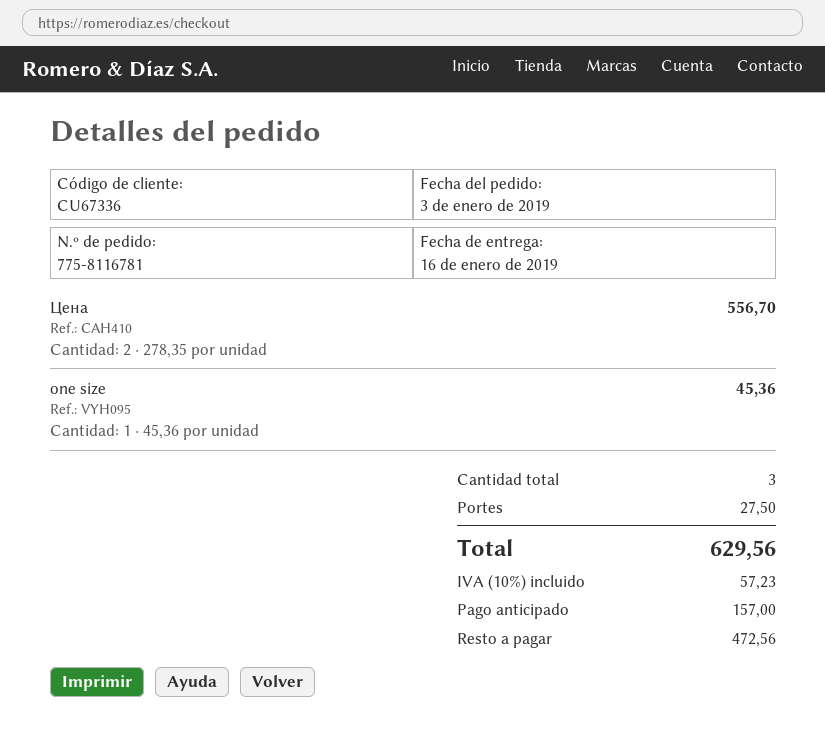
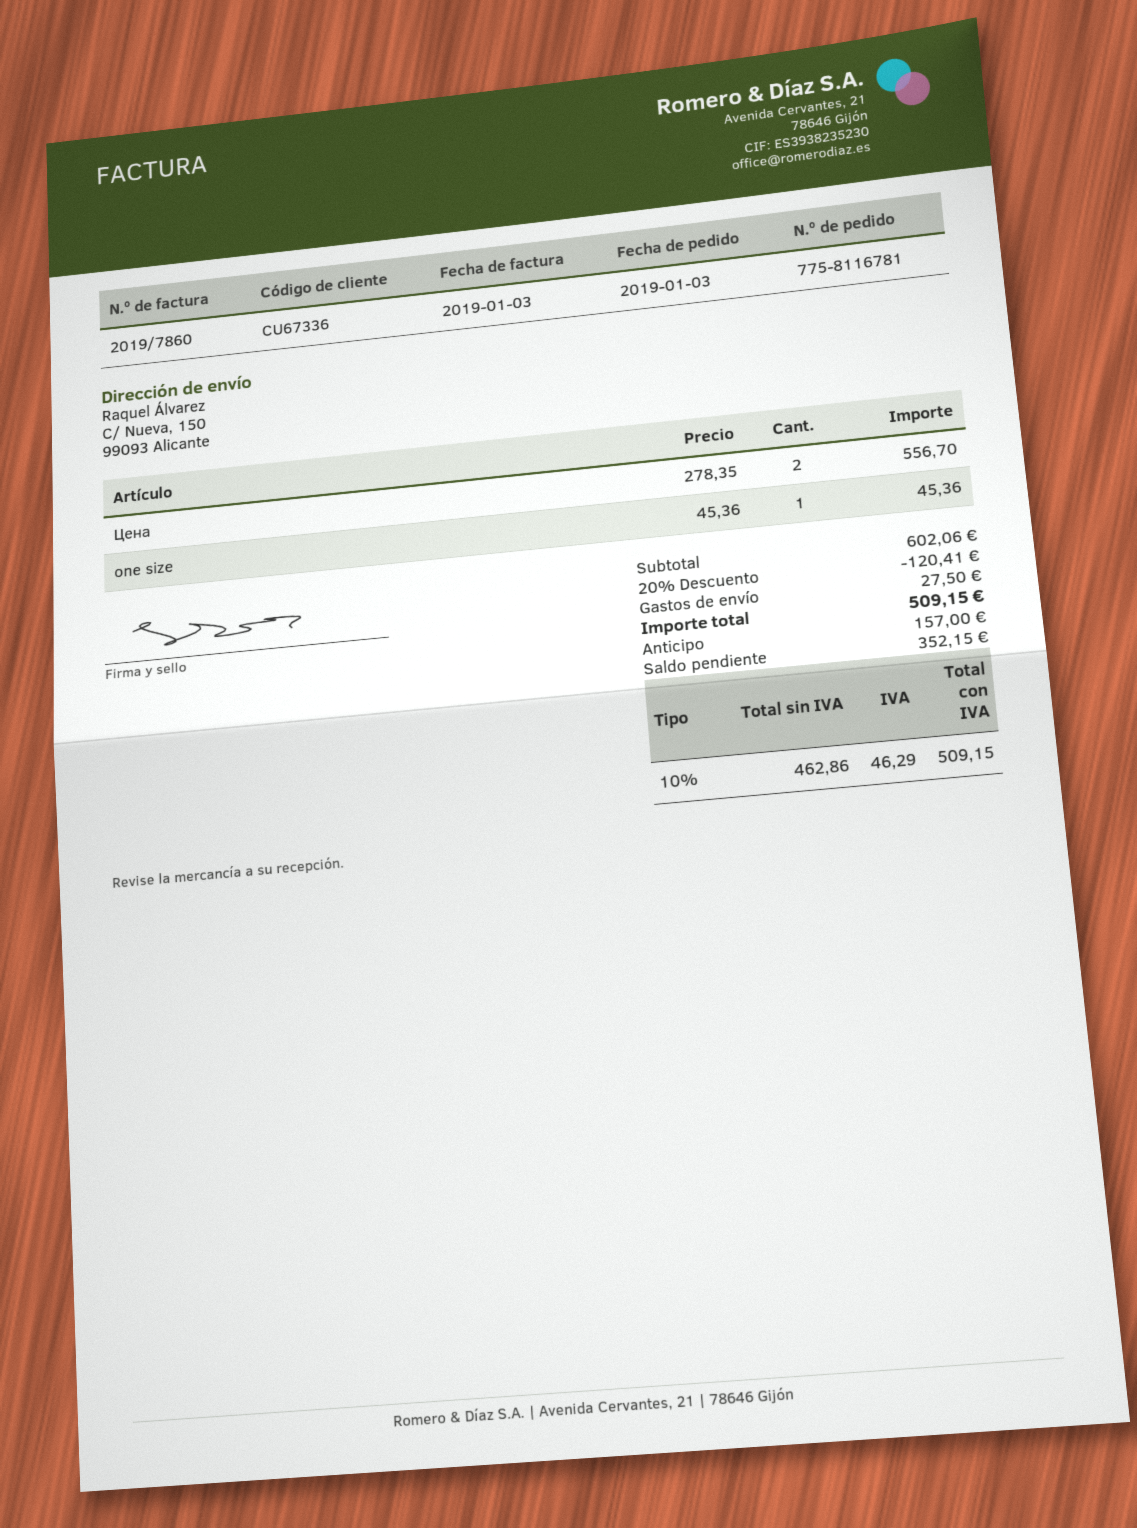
discount: none -> 20% = 120.41
tax: 10% = 57.23 -> 10% = 46.29
total: 629.56 -> 509.15
balance: 472.56 -> 352.15

